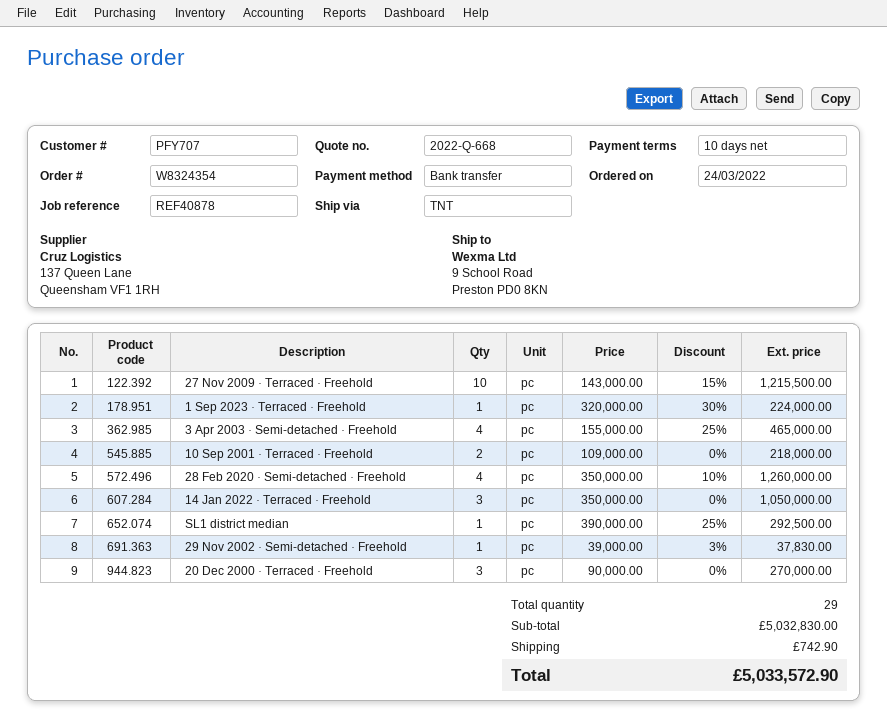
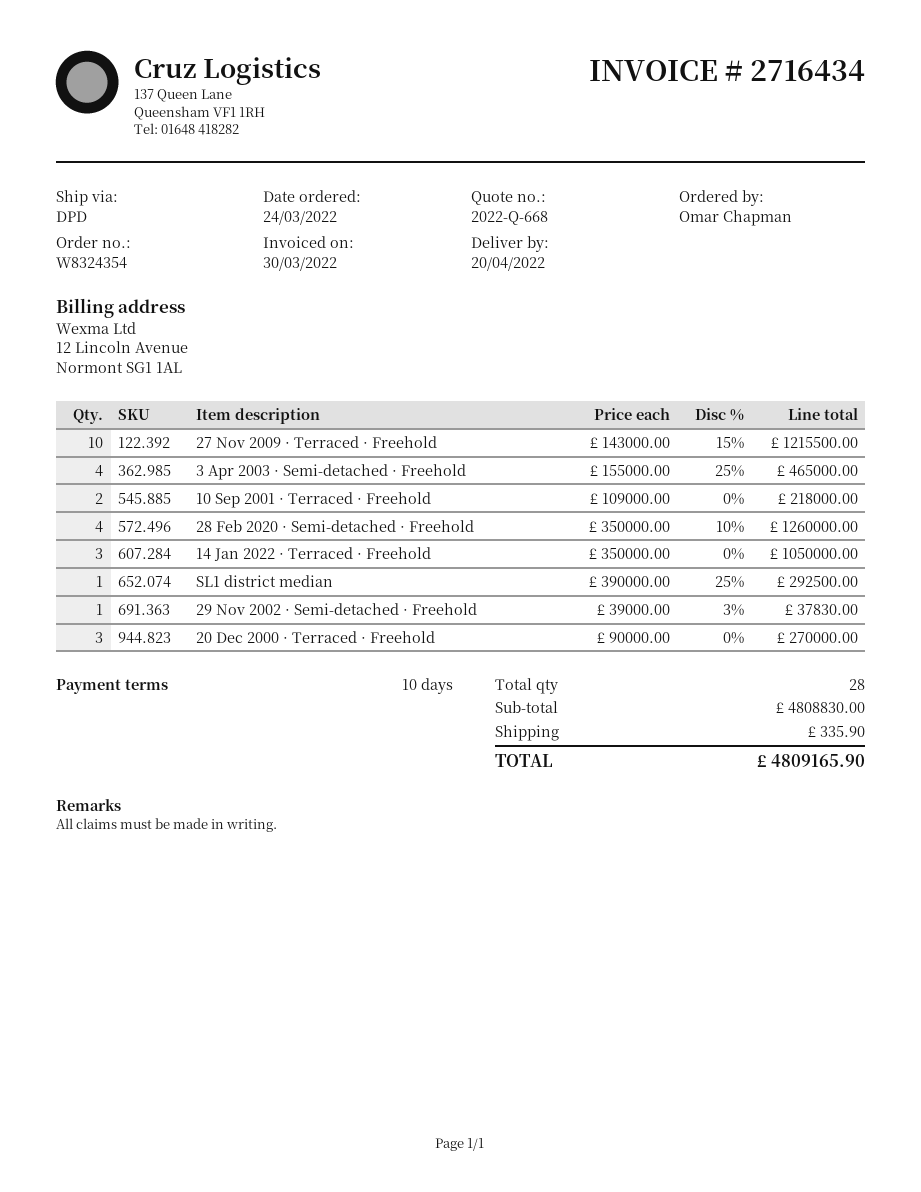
shipping method: TNT -> DPD
1 Sep 2023 · Terraced · Freehold: 1 x 320000.00 - 30% = 224000.00 -> none
total quantity: 29 -> 28
subtotal: 5032830.00 -> 4808830.00
shipping: 742.90 -> 335.90
total: 5033572.90 -> 4809165.90

